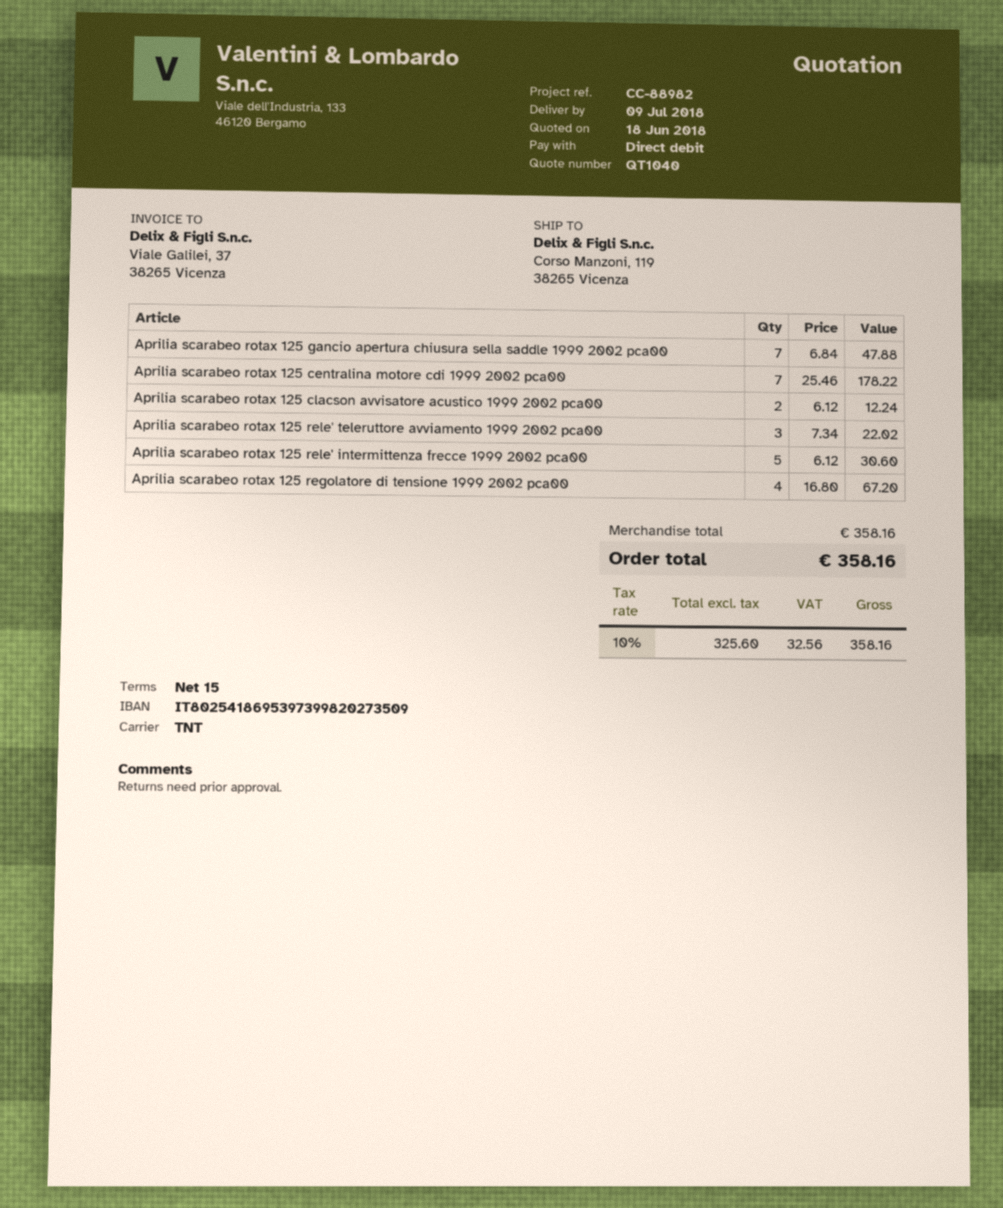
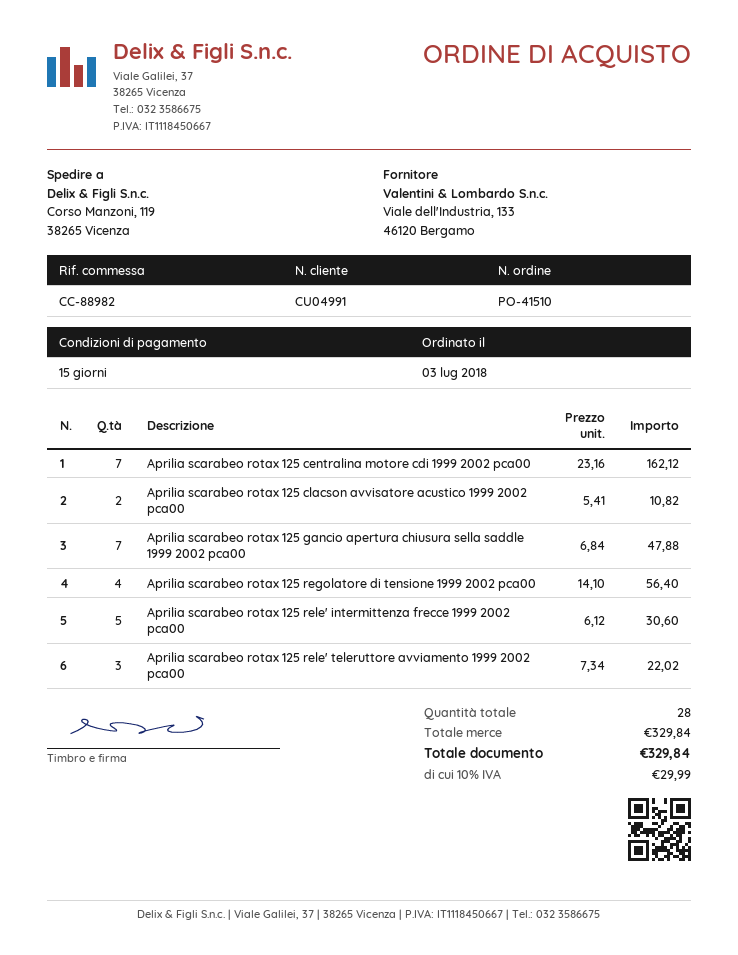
Aprilia scarabeo rotax 125 centralina motore cdi 1999 2002 pca00: 7 x 25.46 = 178.22 -> 7 x 23.16 = 162.12
Aprilia scarabeo rotax 125 clacson avvisatore acustico 1999 2002 pca00: 2 x 6.12 = 12.24 -> 2 x 5.41 = 10.82
Aprilia scarabeo rotax 125 regolatore di tensione 1999 2002 pca00: 4 x 16.80 = 67.20 -> 4 x 14.10 = 56.40
subtotal: 358.16 -> 329.84
tax: 10% = 32.56 -> 10% = 29.99
total: 358.16 -> 329.84

